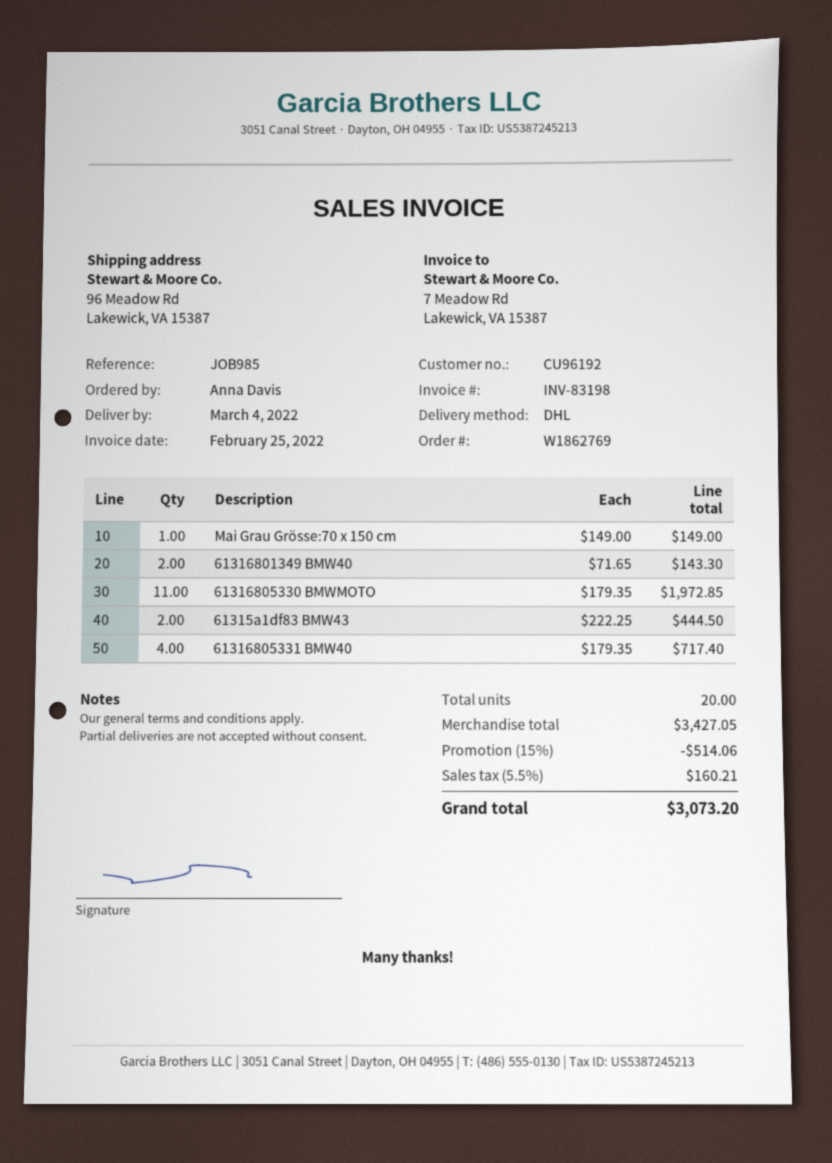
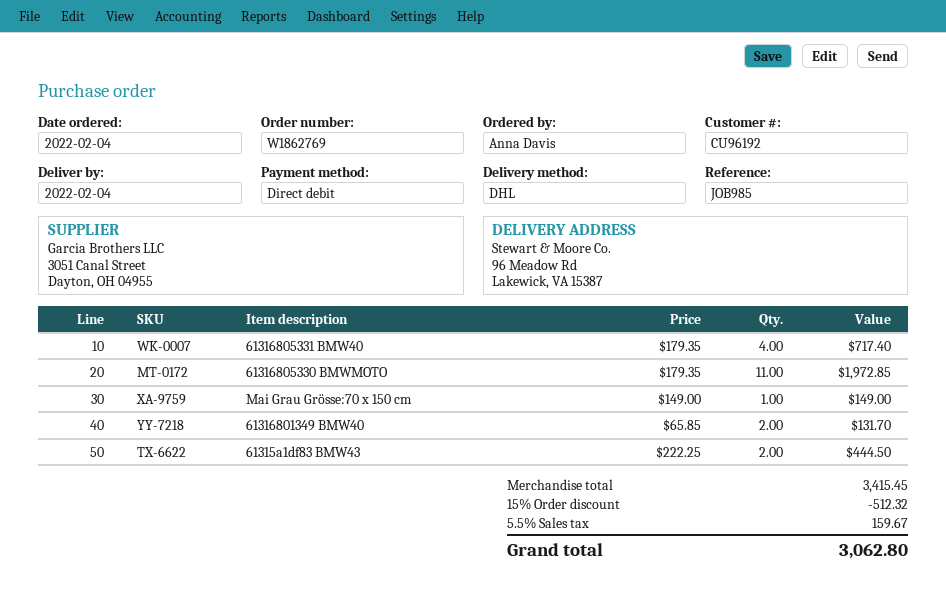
delivery date: 2022-03-04 -> 2022-02-04
61316801349 BMW40: 2 x 71.65 = 143.30 -> 2 x 65.85 = 131.70
subtotal: 3427.05 -> 3415.45
discount: 15% = 514.06 -> 15% = 512.32
tax: 5.5% = 160.21 -> 5.5% = 159.67
total: 3073.20 -> 3062.80

